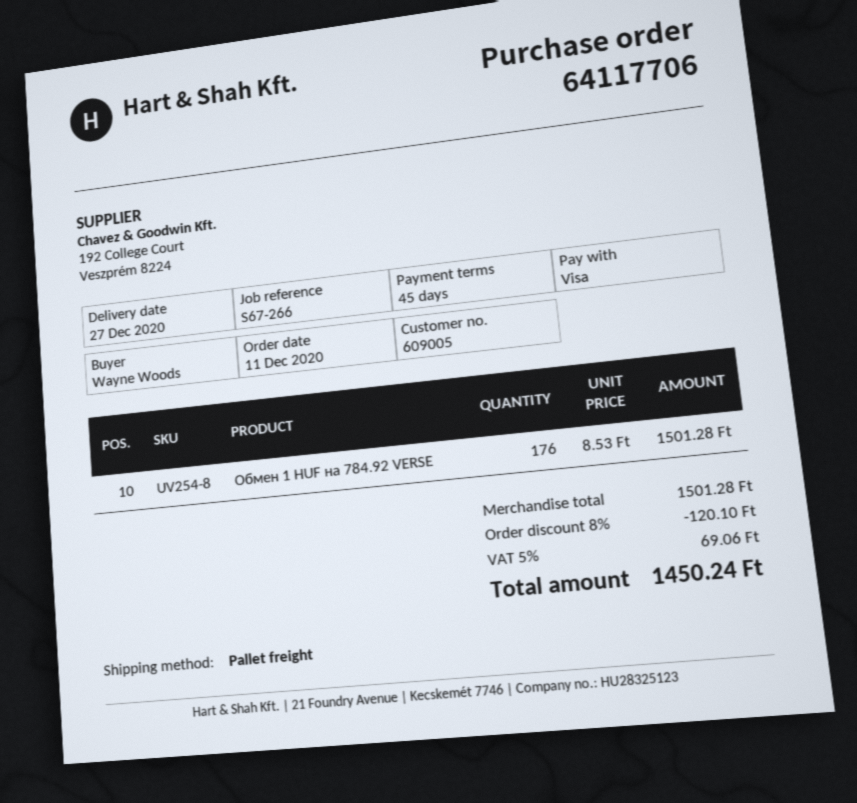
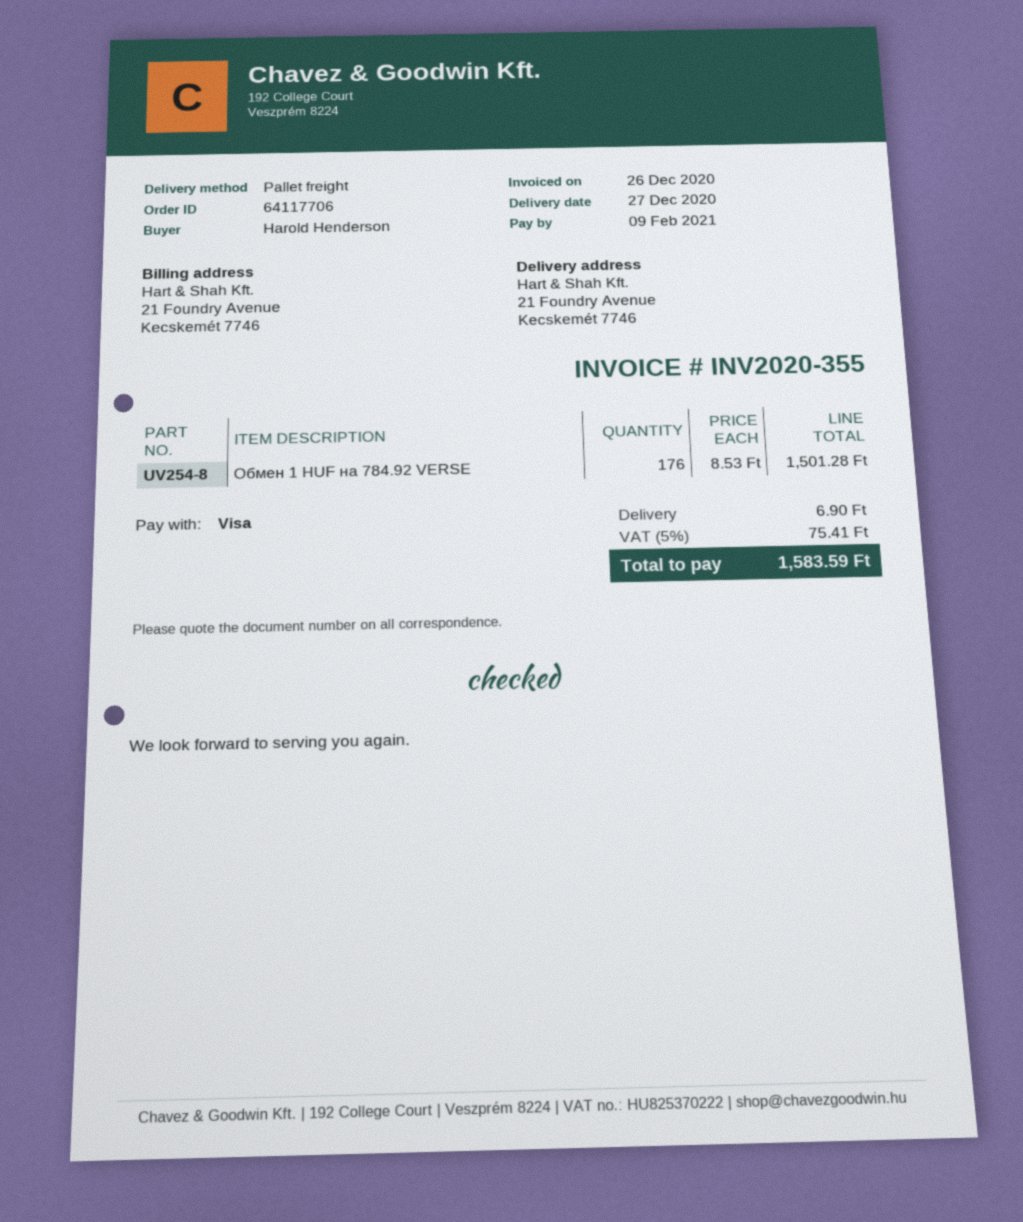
ordered by: Wayne Woods -> Harold Henderson
discount: 8% = 120.10 -> none
shipping: none -> 6.90
tax: 5% = 69.06 -> 5% = 75.41
total: 1450.24 -> 1583.59

